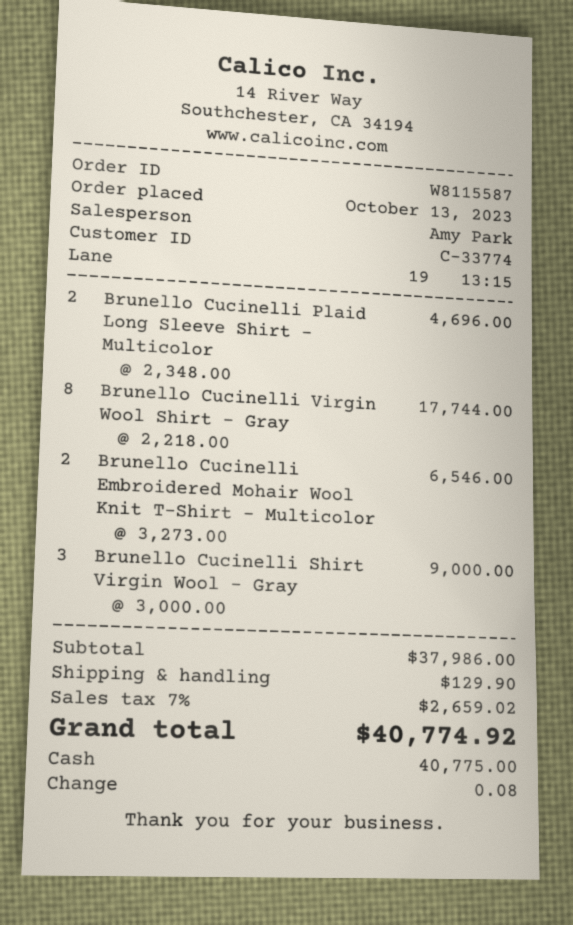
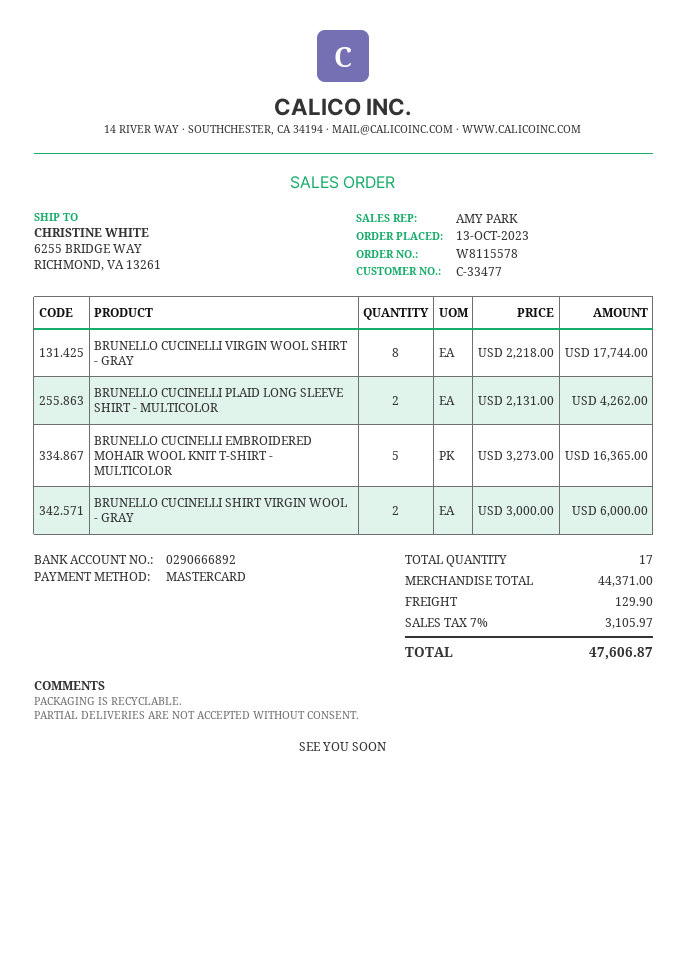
order number: W8115587 -> W8115578
customer number: C-33774 -> C-33477
payment method: cash -> Mastercard
Brunello Cucinelli Plaid Long Sleeve Shirt - Multicolor: 2 x 2348.00 = 4696.00 -> 2 x 2131.00 = 4262.00
Brunello Cucinelli Embroidered Mohair Wool Knit T-Shirt - Multicolor: 2 x 3273.00 = 6546.00 -> 5 x 3273.00 = 16365.00
Brunello Cucinelli Shirt Virgin Wool - Gray: 3 x 3000.00 = 9000.00 -> 2 x 3000.00 = 6000.00
subtotal: 37986.00 -> 44371.00
tax: 7% = 2659.02 -> 7% = 3105.97
total: 40774.92 -> 47606.87

